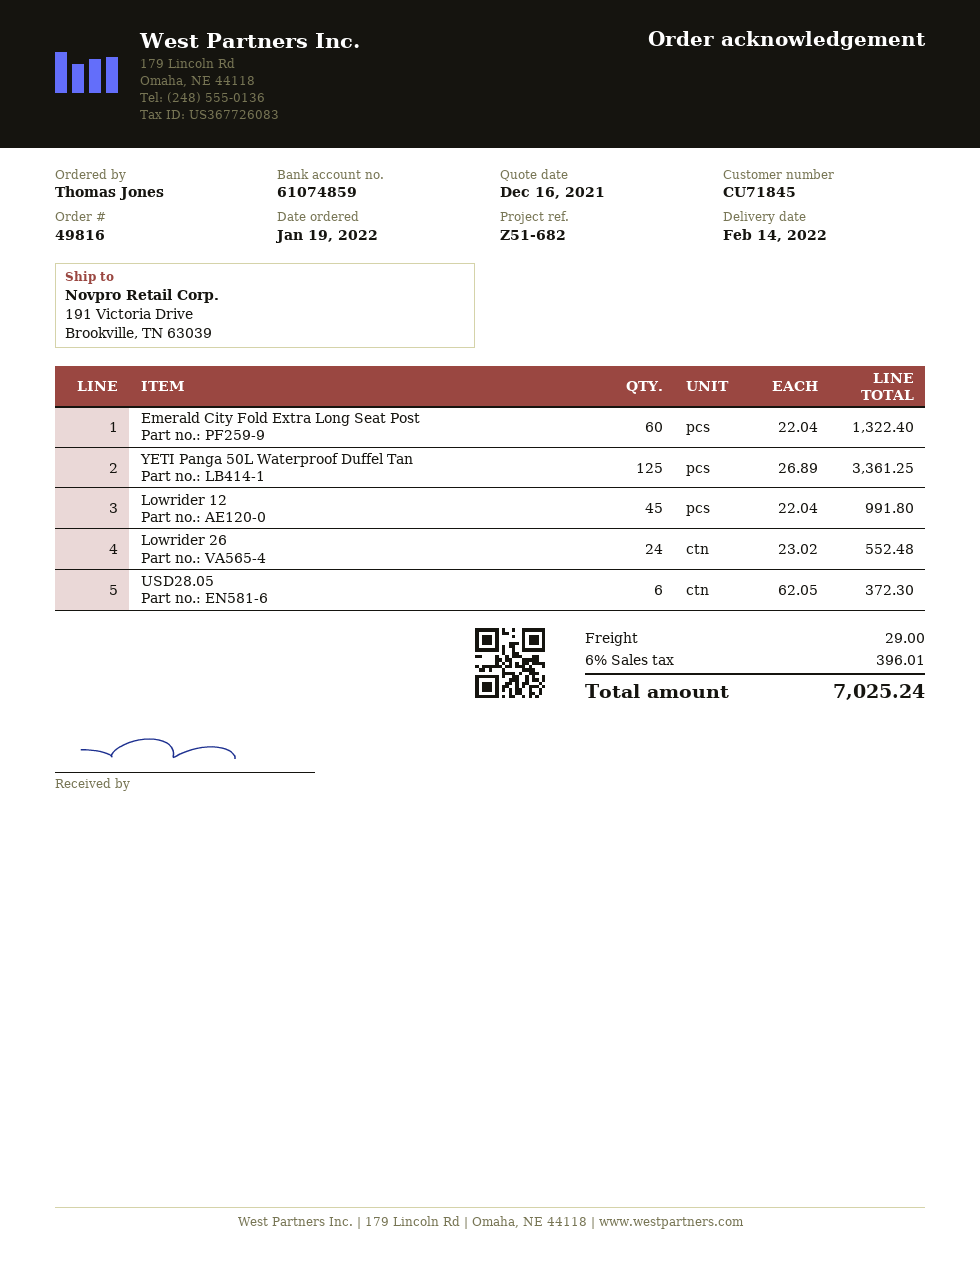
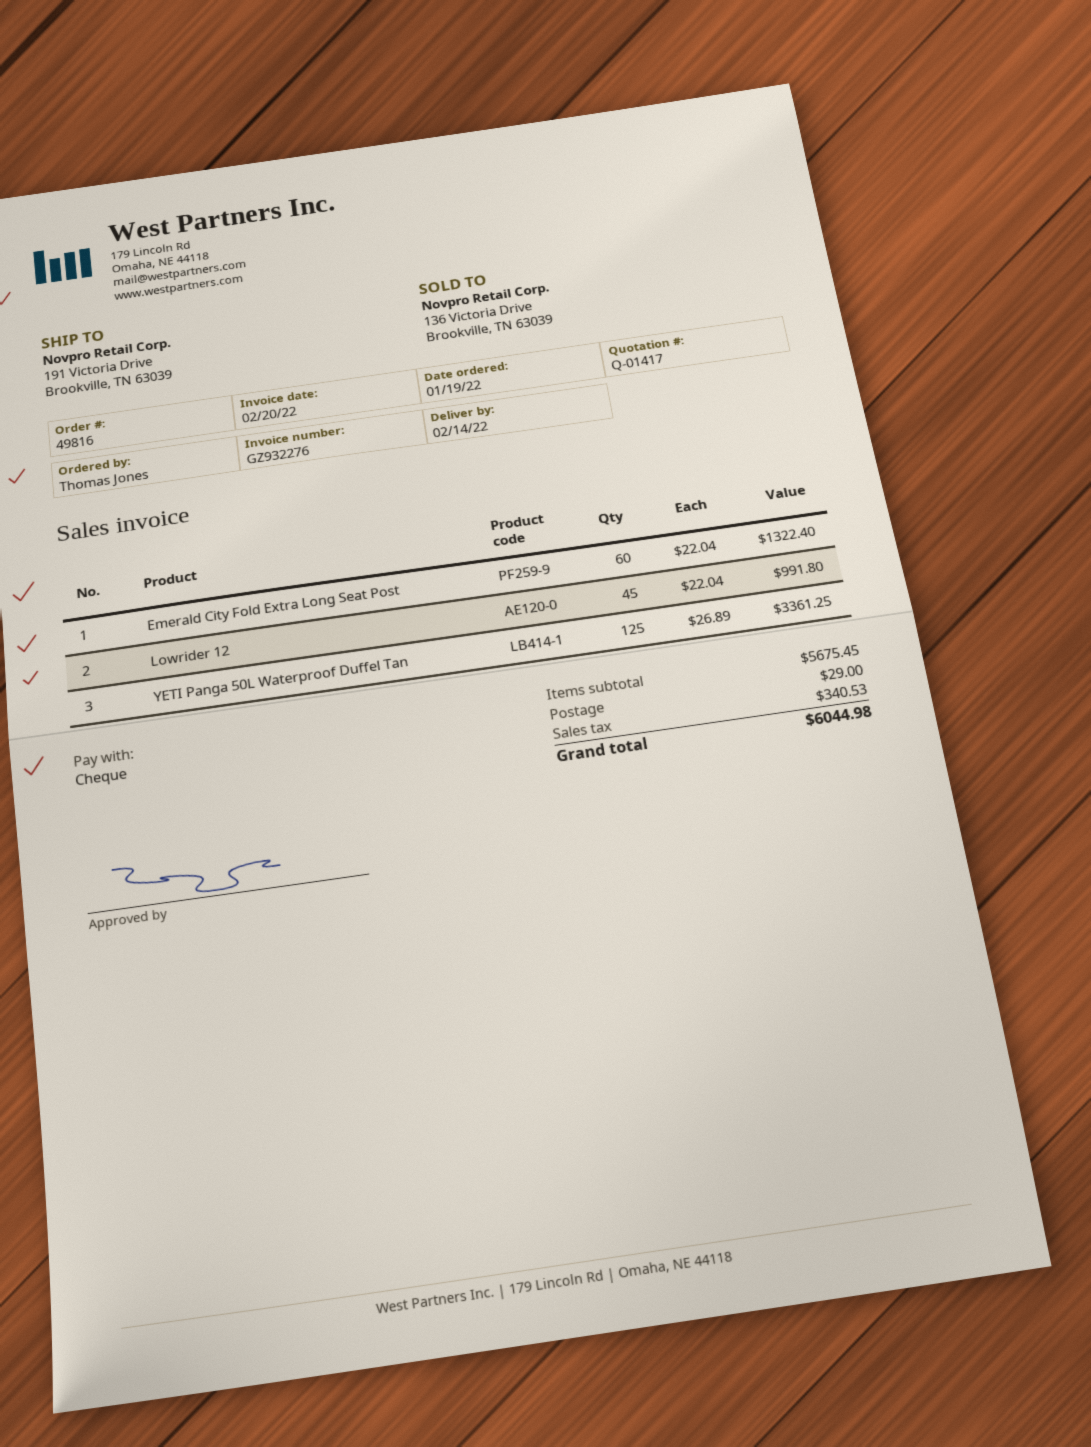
Lowrider 26: 24 x 23.02 = 552.48 -> none
USD28.05: 6 x 62.05 = 372.30 -> none
tax: 396.01 -> 340.53
total: 7025.24 -> 6044.98

